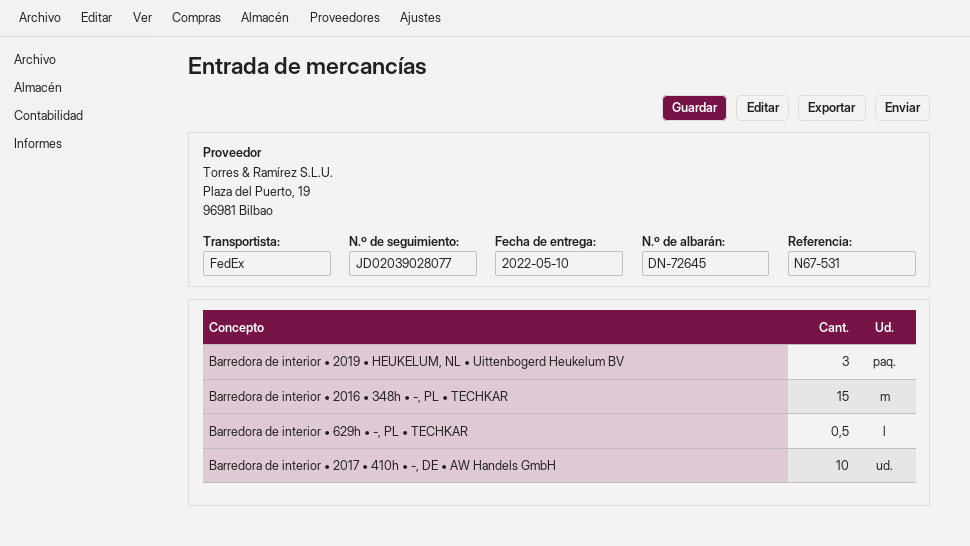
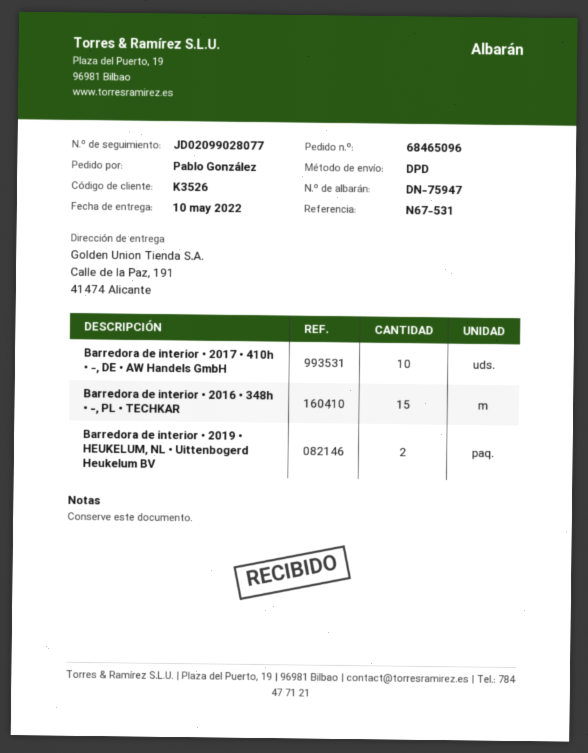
delivery note number: DN-72645 -> DN-75947
shipping method: FedEx -> DPD
tracking number: JD02039028077 -> JD02099028077
Barredora de interior • 2019 • HEUKELUM, NL • Uittenbogerd Heukelum BV: 3 -> 2
Barredora de interior • 629h • -, PL • TECHKAR: 0.5 -> none

